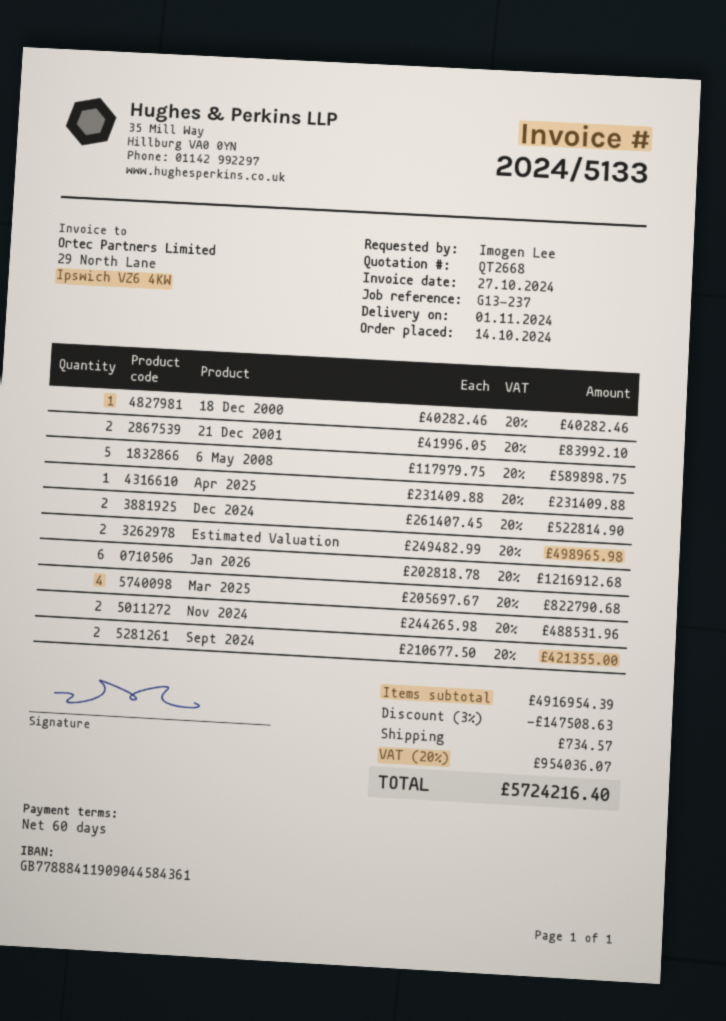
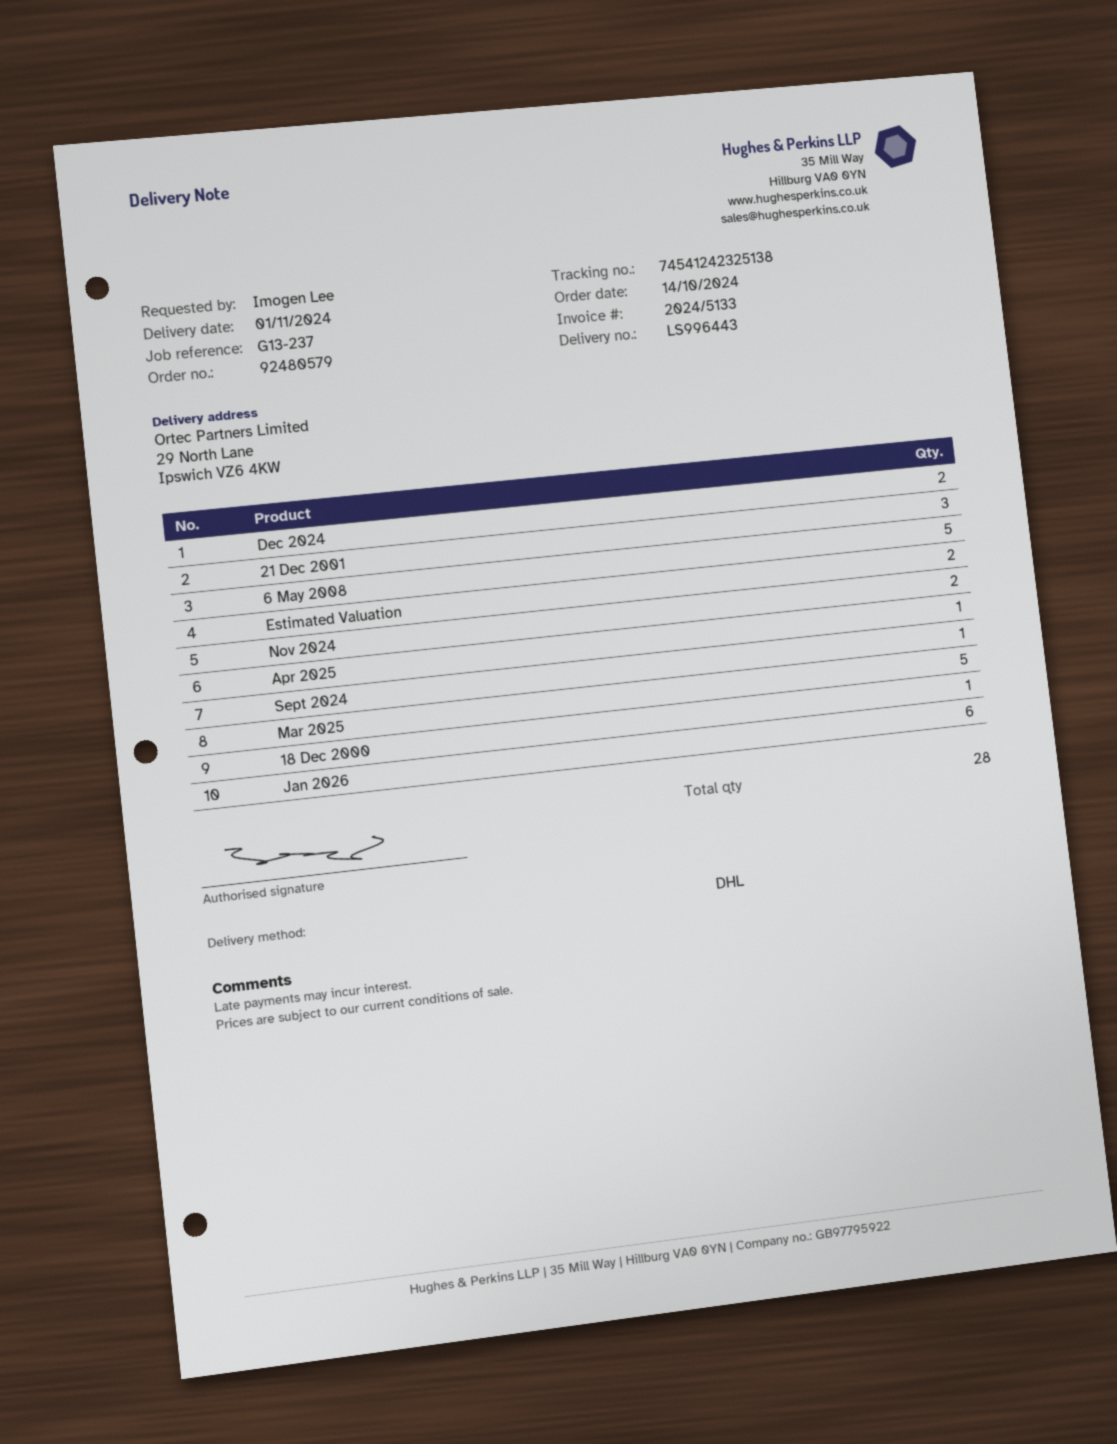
21 Dec 2001: 2 -> 3
Mar 2025: 4 -> 5
Sept 2024: 2 -> 1

